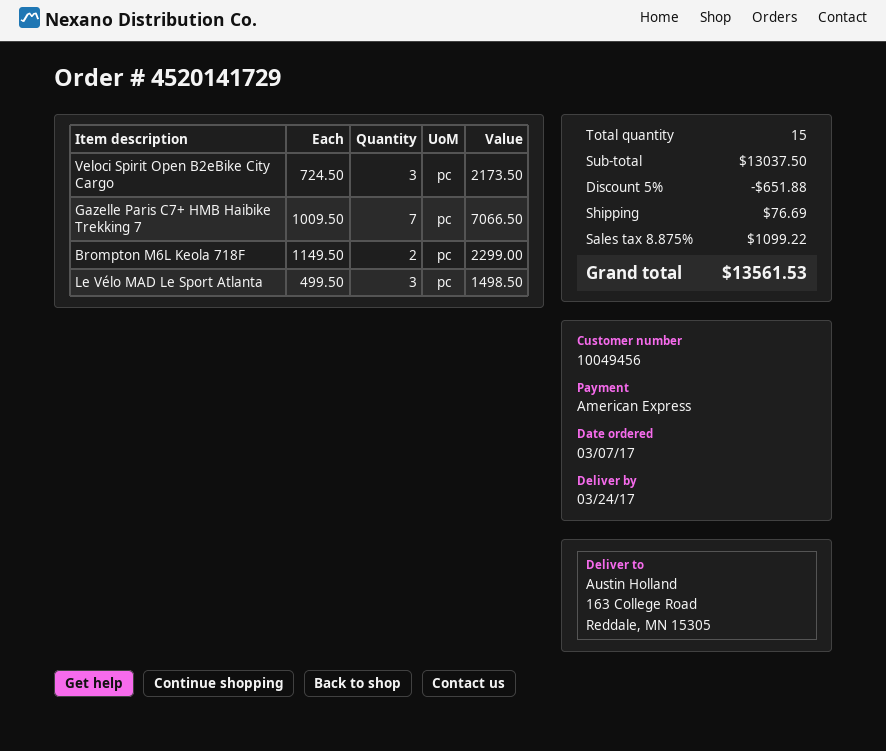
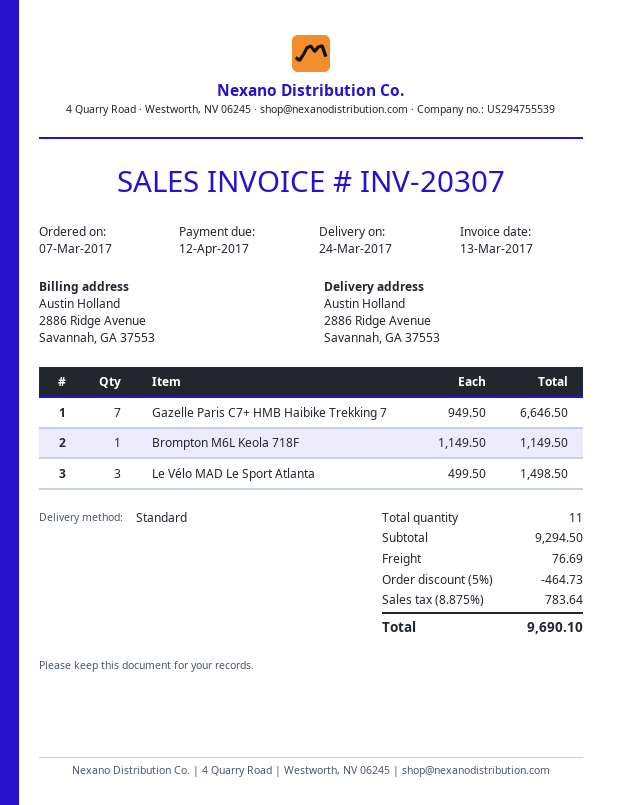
ship to: 163 College Road, Reddale, MN 15305 -> 2886 Ridge Avenue, Savannah, GA 37553
Veloci Spirit Open B2eBike City Cargo: 3 x 724.50 = 2173.50 -> none
Gazelle Paris C7+ HMB Haibike Trekking 7: 7 x 1009.50 = 7066.50 -> 7 x 949.50 = 6646.50
Brompton M6L Keola 718F: 2 x 1149.50 = 2299.00 -> 1 x 1149.50 = 1149.50
total quantity: 15 -> 11
subtotal: 13037.50 -> 9294.50
discount: 5% = 651.88 -> 5% = 464.73
tax: 8.875% = 1099.22 -> 8.875% = 783.64
total: 13561.53 -> 9690.10

